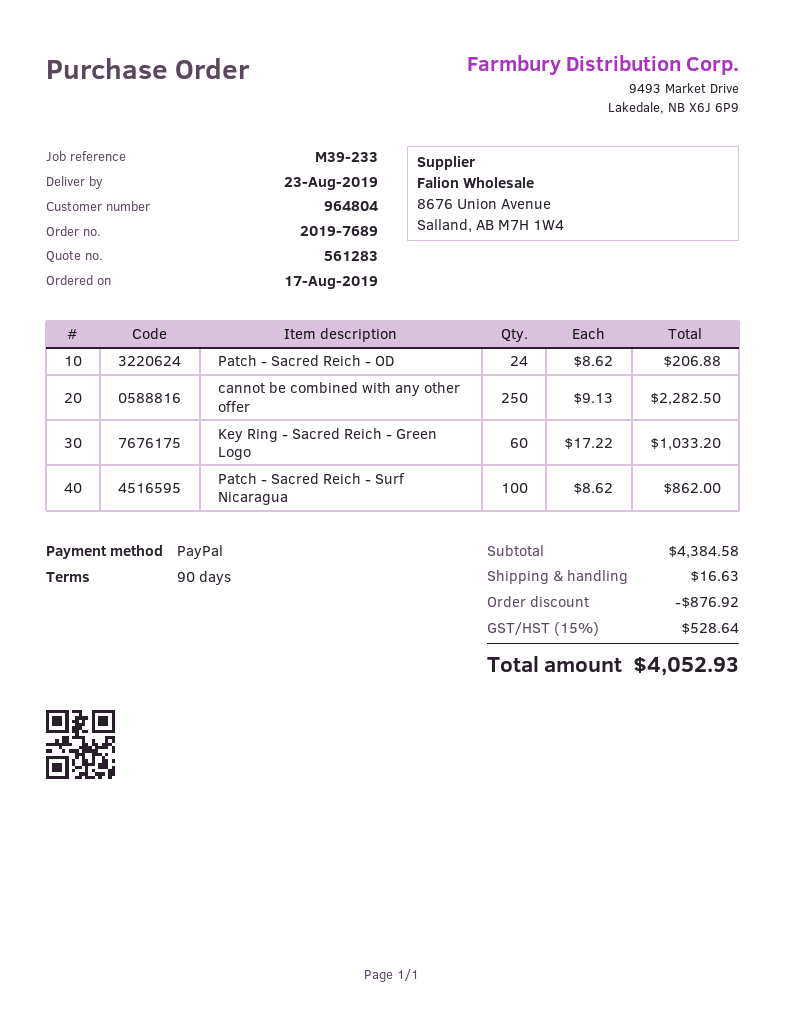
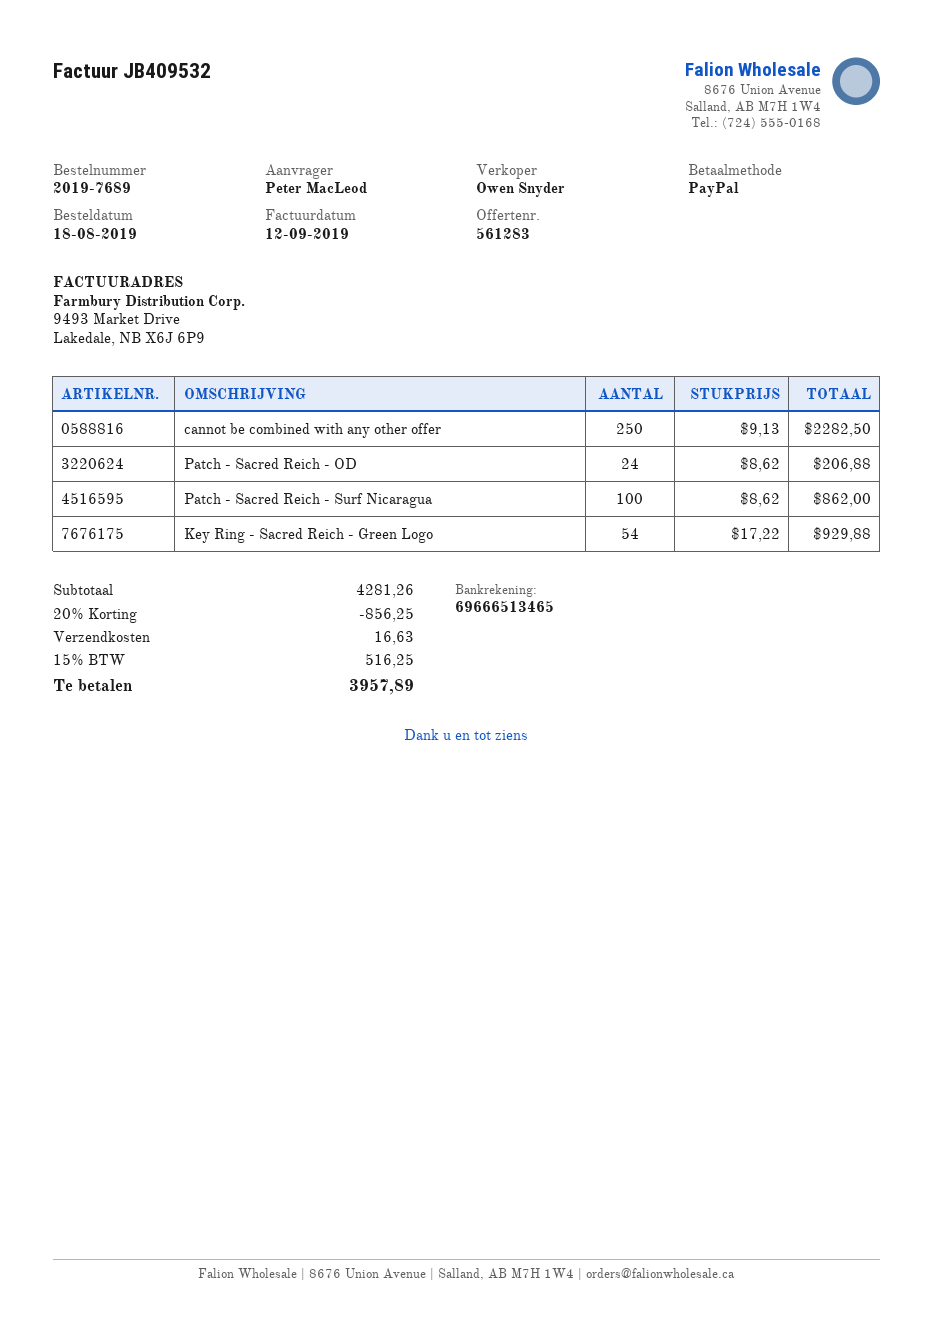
order date: 2019-08-17 -> 2019-08-18
Key Ring - Sacred Reich - Green Logo: 60 x 17.22 = 1033.20 -> 54 x 17.22 = 929.88
subtotal: 4384.58 -> 4281.26
discount: 876.92 -> 856.25
tax: 15% = 528.64 -> 15% = 516.25
total: 4052.93 -> 3957.89

